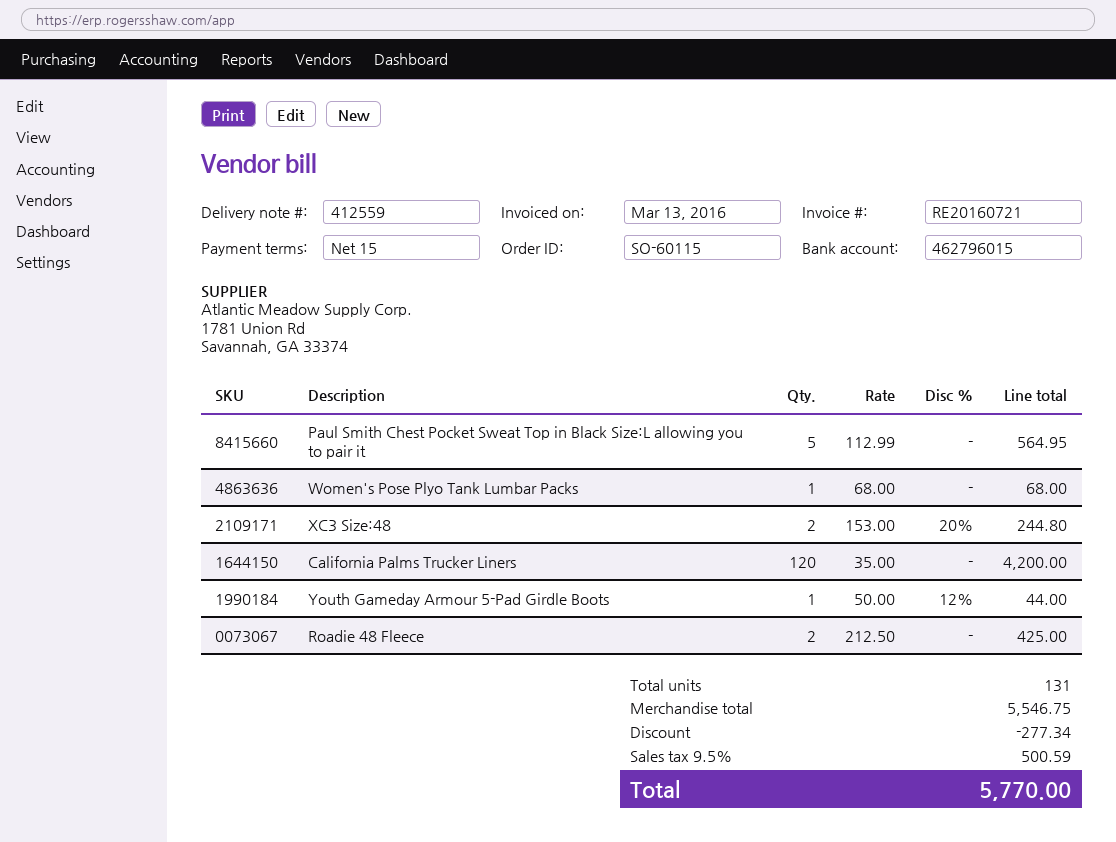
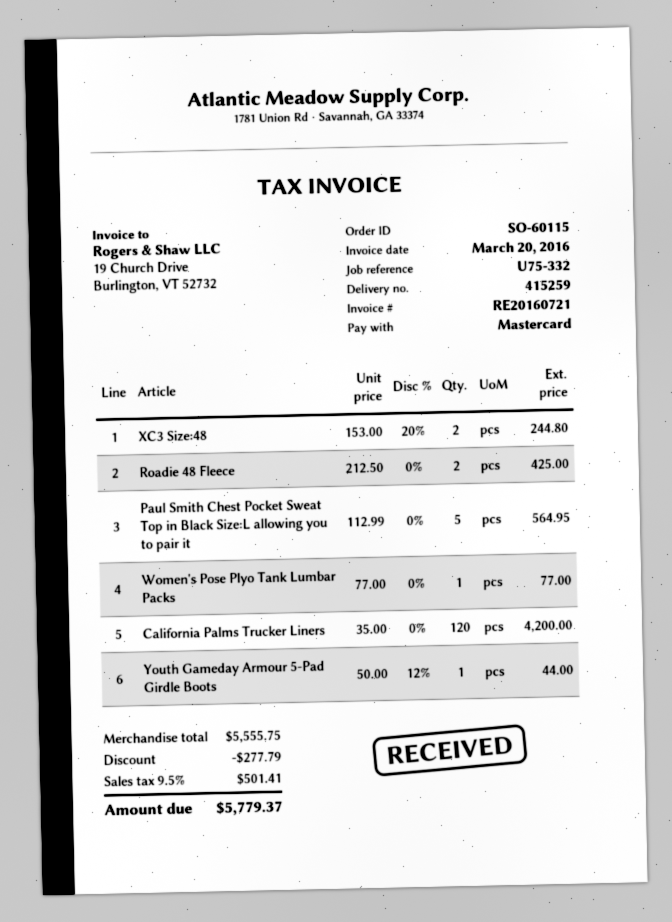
delivery note number: 412559 -> 415259
invoice date: 2016-03-13 -> 2016-03-20
Women's Pose Plyo Tank Lumbar Packs: 1 x 68.00 = 68.00 -> 1 x 77.00 = 77.00
subtotal: 5546.75 -> 5555.75
discount: 277.34 -> 277.79
tax: 9.5% = 500.59 -> 9.5% = 501.41
total: 5770.00 -> 5779.37

